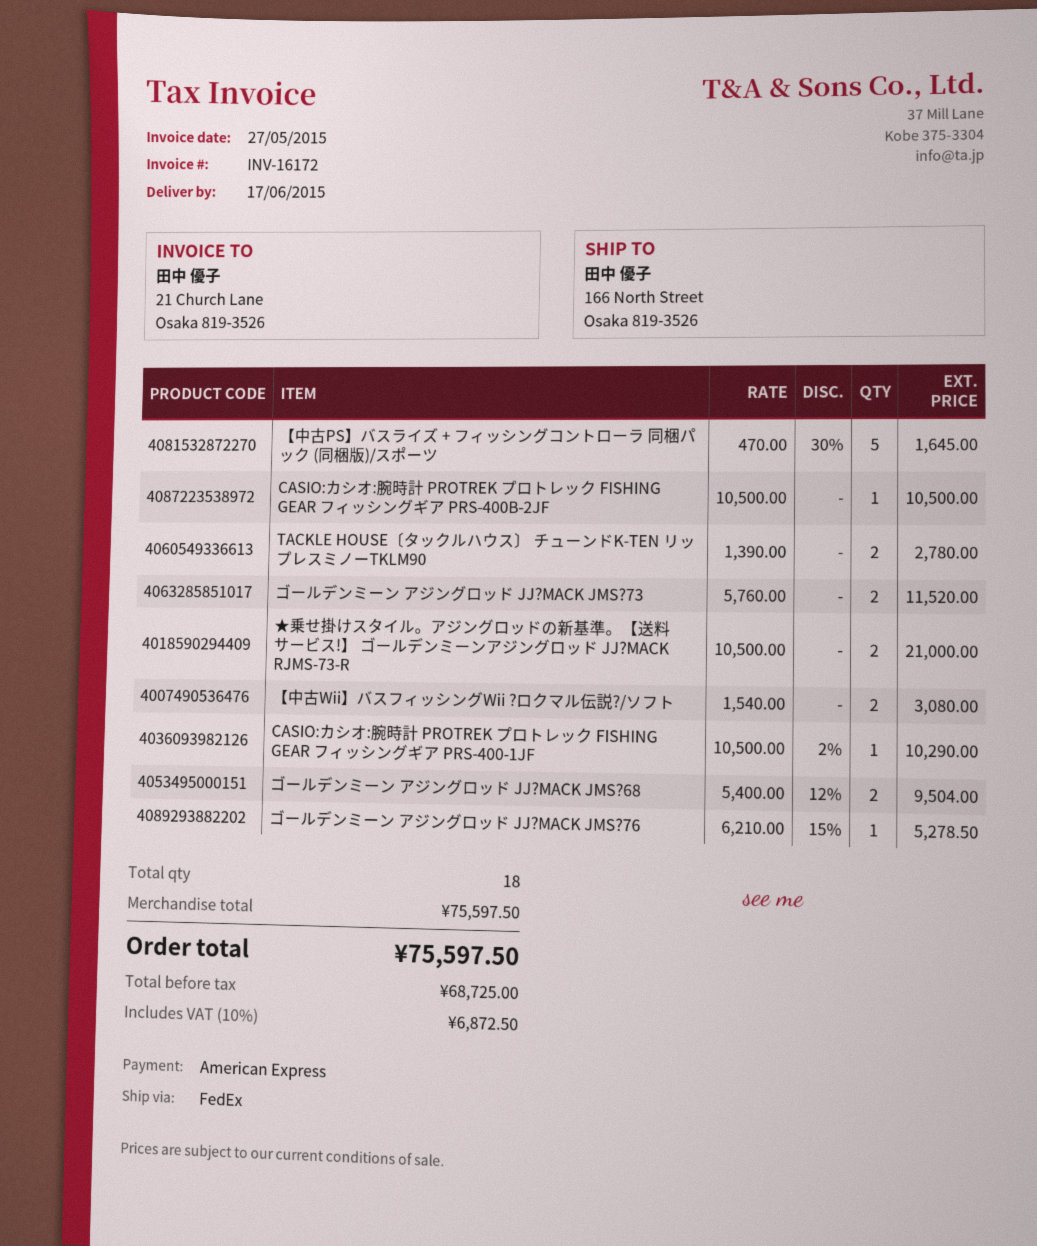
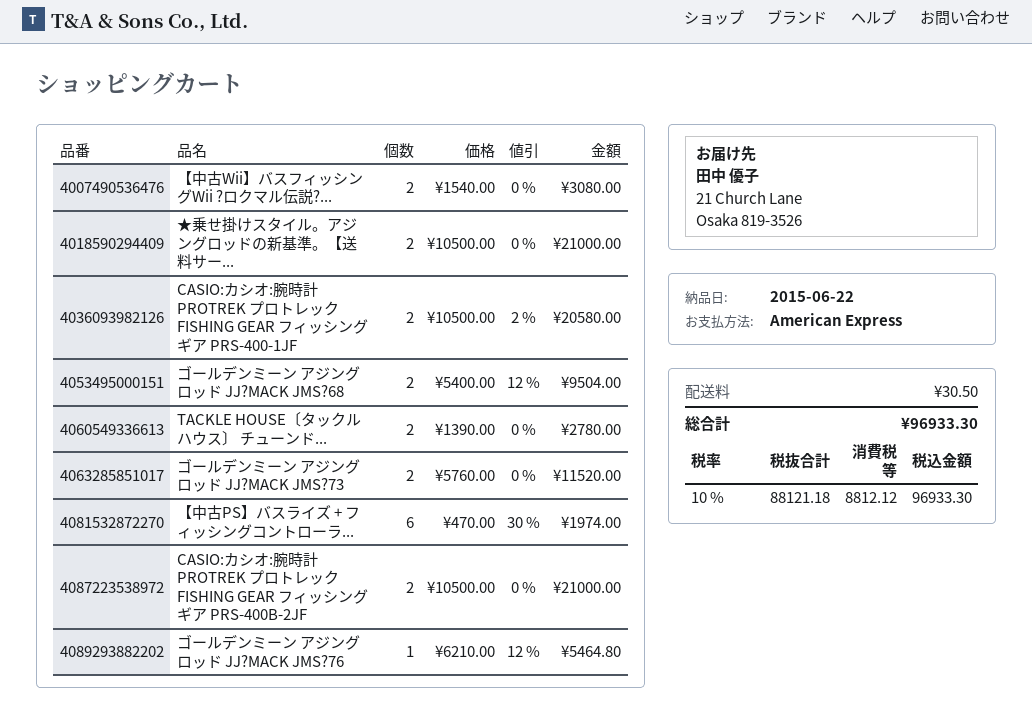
delivery date: 2015-06-17 -> 2015-06-22
ship to: 166 North Street, Osaka 819-3526 -> 21 Church Lane, Osaka 819-3526
【中古PS】バスライズ + フィッシングコントローラ 同梱パック (同梱版)/スポーツ: 5 x 470.00 - 30% = 1645.00 -> 6 x 470.00 - 30% = 1974.00
CASIO:カシオ:腕時計 PROTREK プロトレック FISHING GEAR フィッシングギア PRS-400B-2JF: 1 x 10500.00 = 10500.00 -> 2 x 10500.00 = 21000.00
CASIO:カシオ:腕時計 PROTREK プロトレック FISHING GEAR フィッシングギア PRS-400-1JF: 1 x 10500.00 - 2% = 10290.00 -> 2 x 10500.00 - 2% = 20580.00
ゴールデンミーン アジングロッド JJ?MACK JMS?76: 1 x 6210.00 - 15% = 5278.50 -> 1 x 6210.00 - 12% = 5464.80
shipping: none -> 30.50
net: 68725.00 -> 88121.18
tax: 10% = 6872.50 -> 10% = 8812.12
total: 75597.50 -> 96933.30

